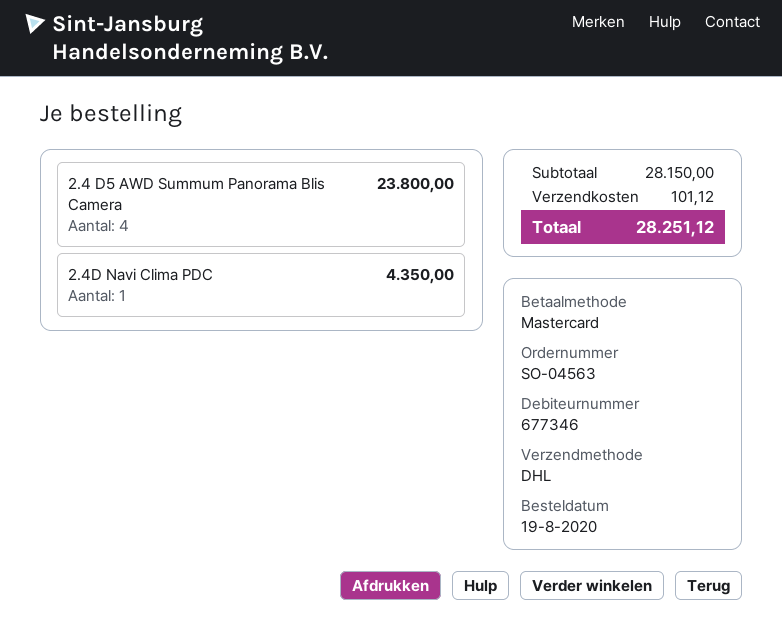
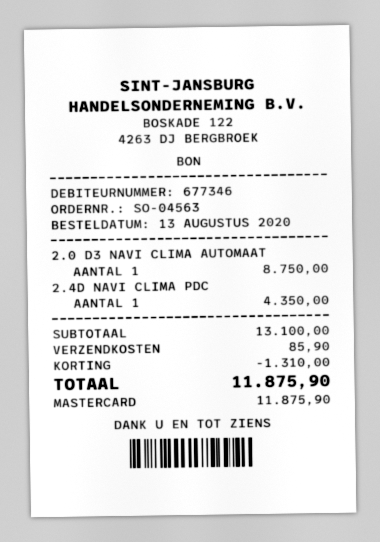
order date: 2020-08-19 -> 2020-08-13
2.4 D5 AWD Summum Panorama Blis Camera: 4 for 23800.00 -> none
2.0 D3 NAVI CLIMA AUTOMAAT: none -> 1 for 8750.00
subtotal: 28150.00 -> 13100.00
discount: none -> 1310.00
shipping: 101.12 -> 85.90
total: 28251.12 -> 11875.90

